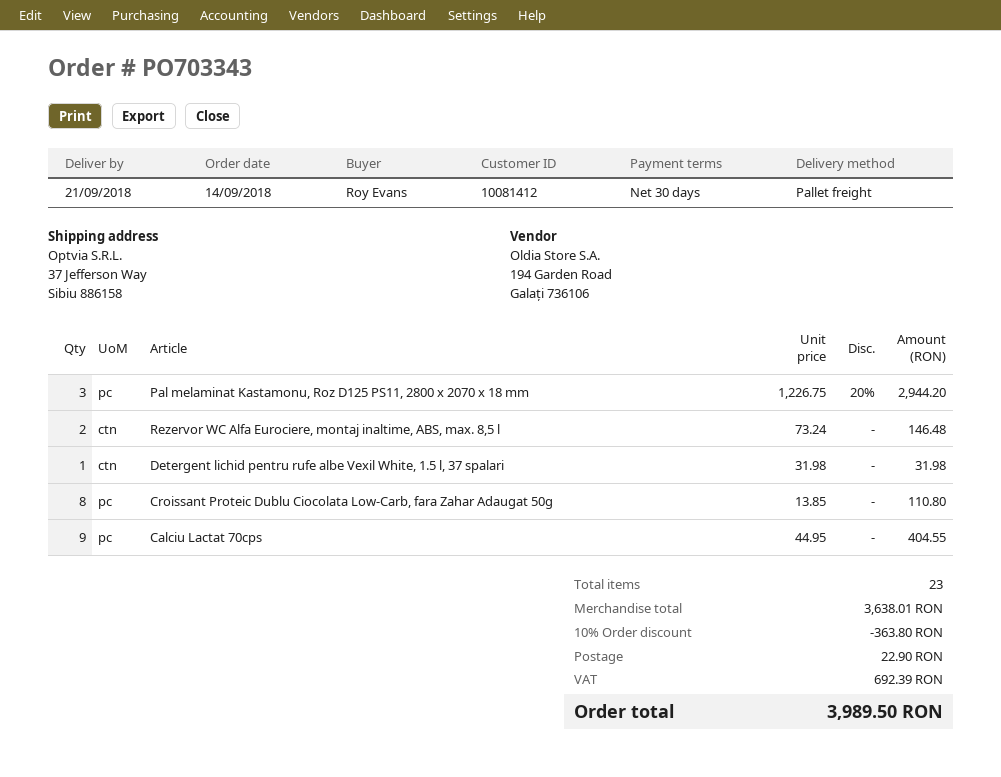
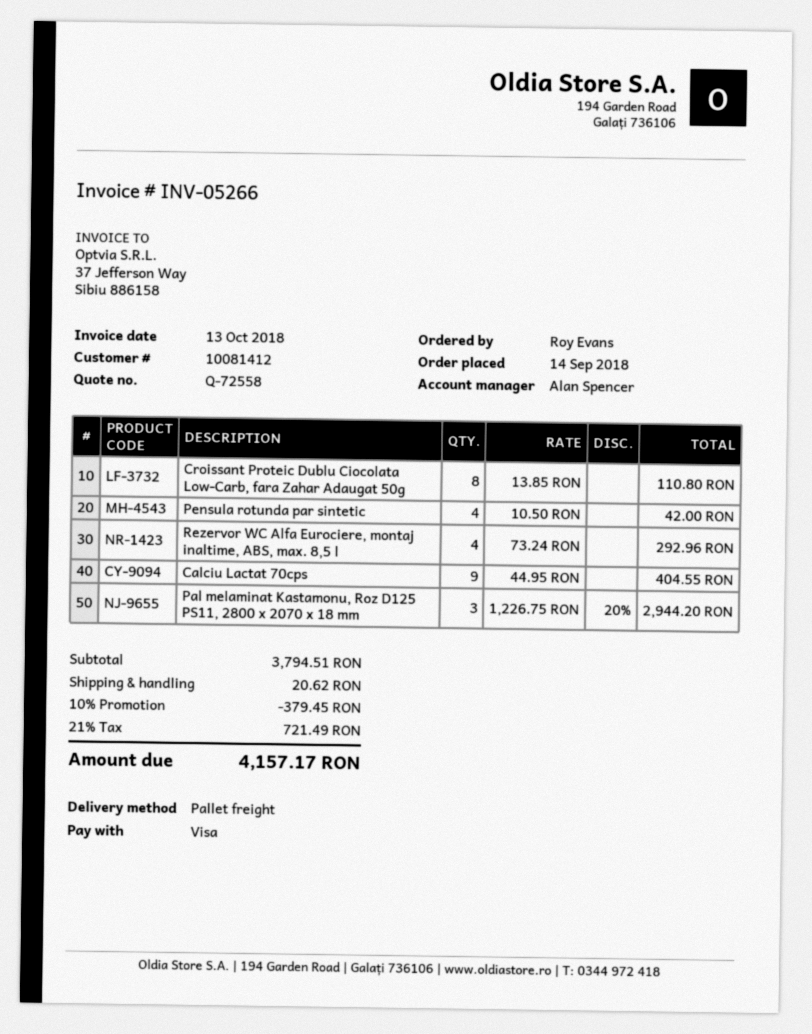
Rezervor WC Alfa Eurociere, montaj inaltime, ABS, max. 8,5 l: 2 x 73.24 = 146.48 -> 4 x 73.24 = 292.96
Detergent lichid pentru rufe albe Vexil White, 1.5 l, 37 spalari: 1 x 31.98 = 31.98 -> none
Pensula rotunda par sintetic: none -> 4 x 10.50 = 42.00
subtotal: 3638.01 -> 3794.51
discount: 10% = 363.80 -> 10% = 379.45
shipping: 22.90 -> 20.62
tax: 692.39 -> 721.49
total: 3989.50 -> 4157.17

